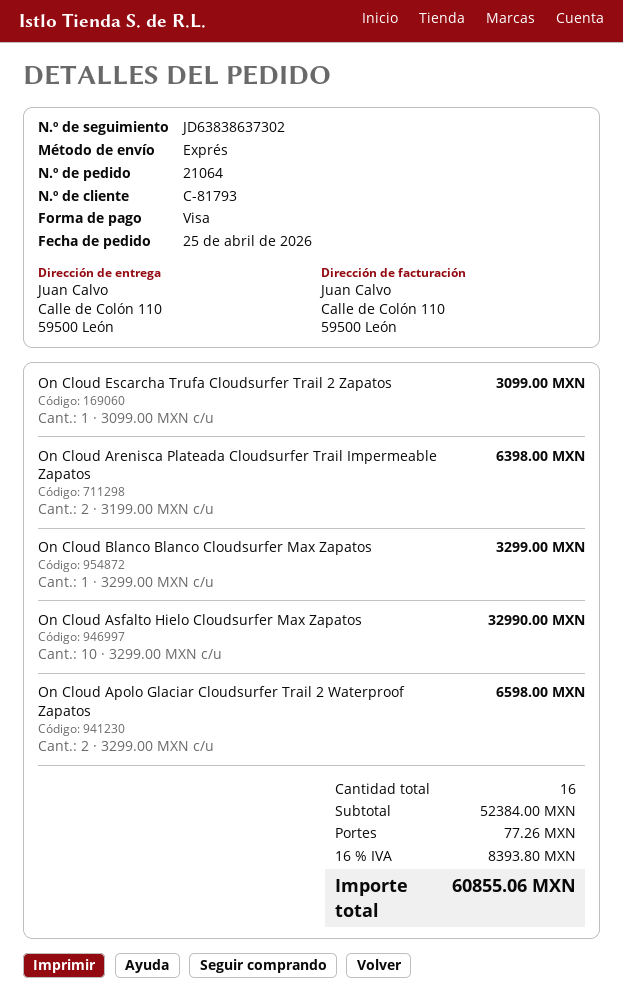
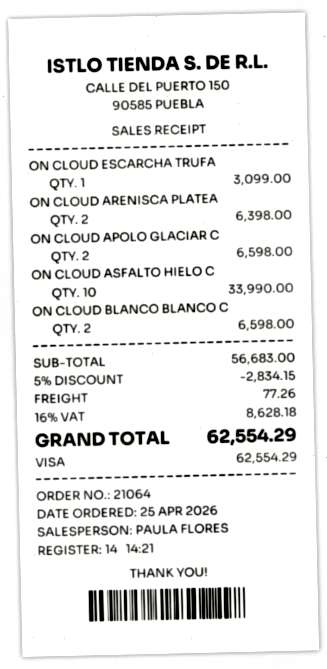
On Cloud Blanco Blanco Cloudsurfer Max Zapatos: 1 for 3299.00 -> 2 for 6598.00
On Cloud Asfalto Hielo Cloudsurfer Max Zapatos: 10 for 32990.00 -> 10 for 33990.00
subtotal: 52384.00 -> 56683.00
discount: none -> 5% = 2834.15
tax: 16% = 8393.80 -> 16% = 8628.18
total: 60855.06 -> 62554.29

